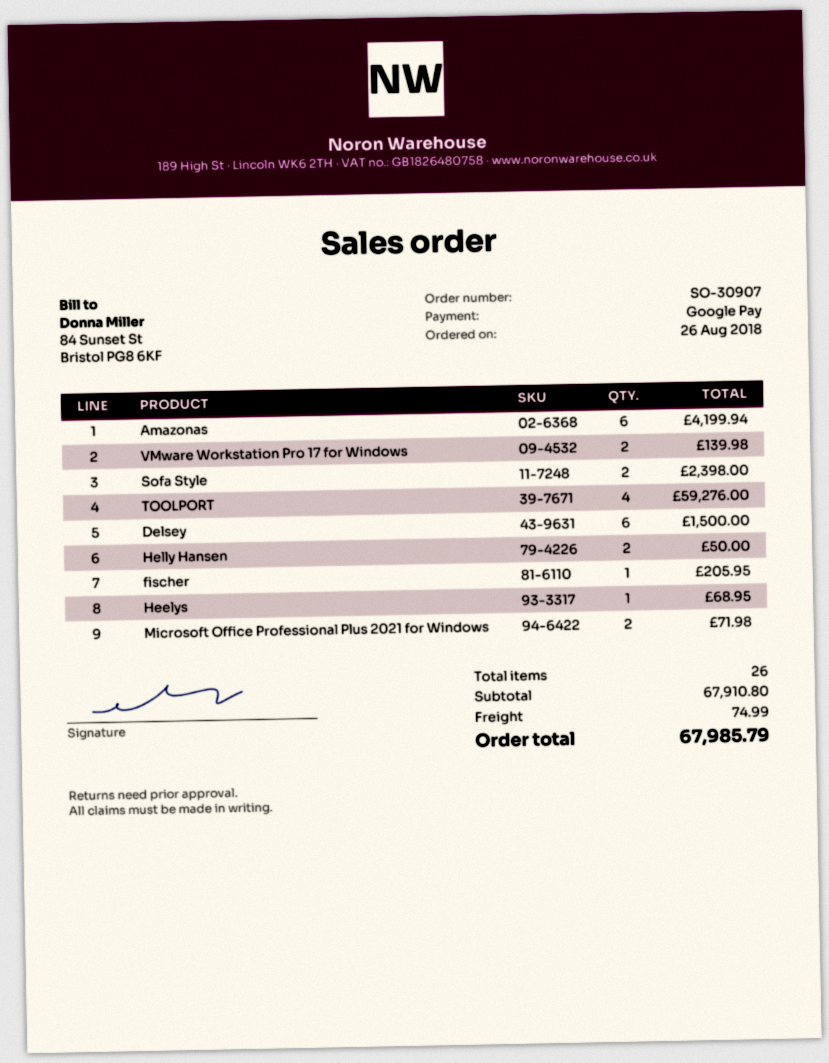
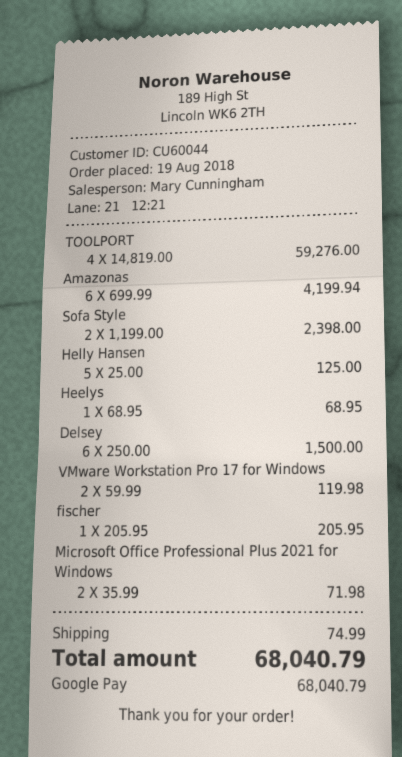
order date: 2018-08-26 -> 2018-08-19
VMware Workstation Pro 17 for Windows: 2 for 139.98 -> 2 for 119.98
Helly Hansen: 2 for 50.00 -> 5 for 125.00
total: 67985.79 -> 68040.79

